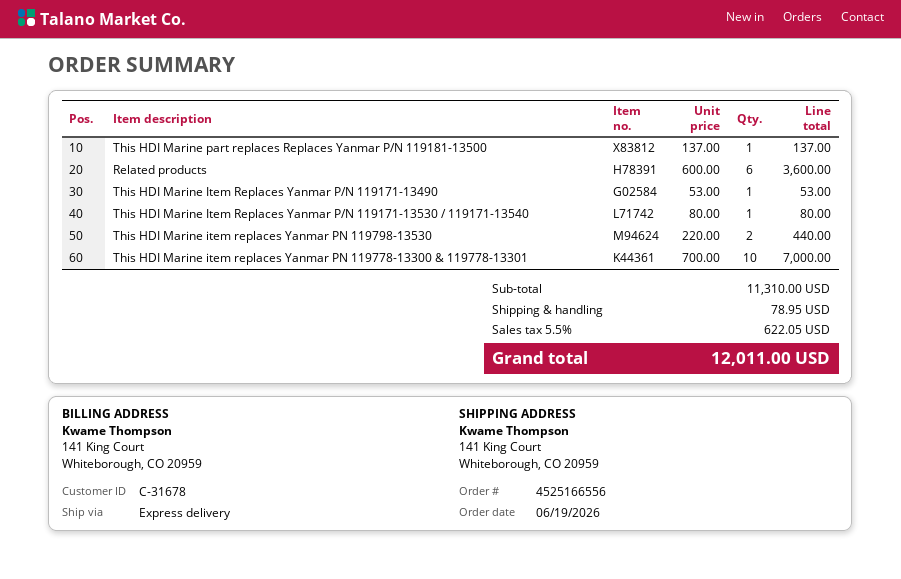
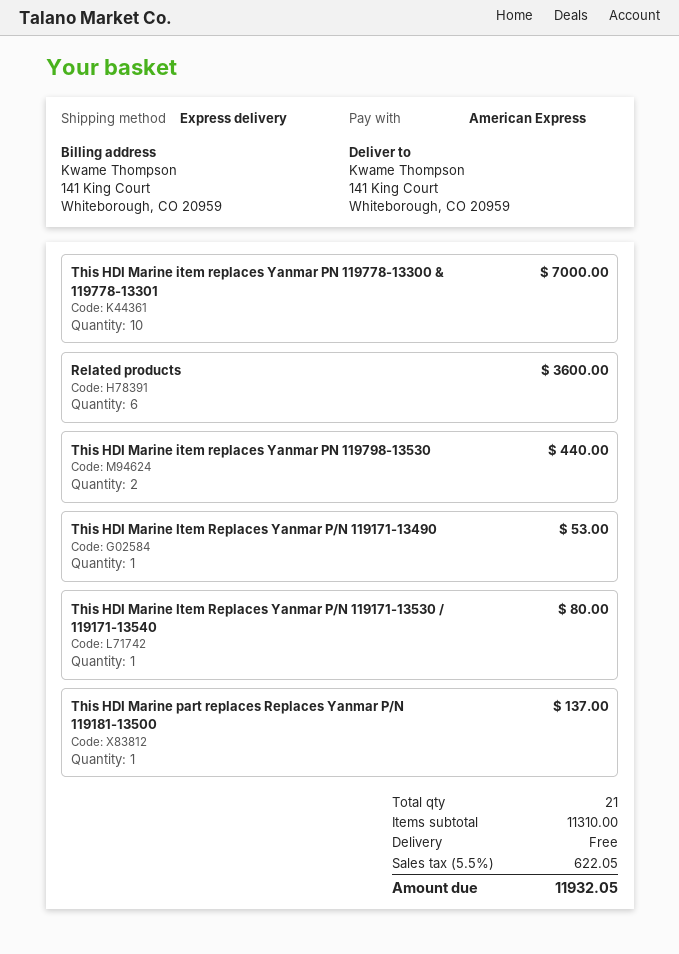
shipping: 78.95 -> 0.00
total: 12011.00 -> 11932.05

